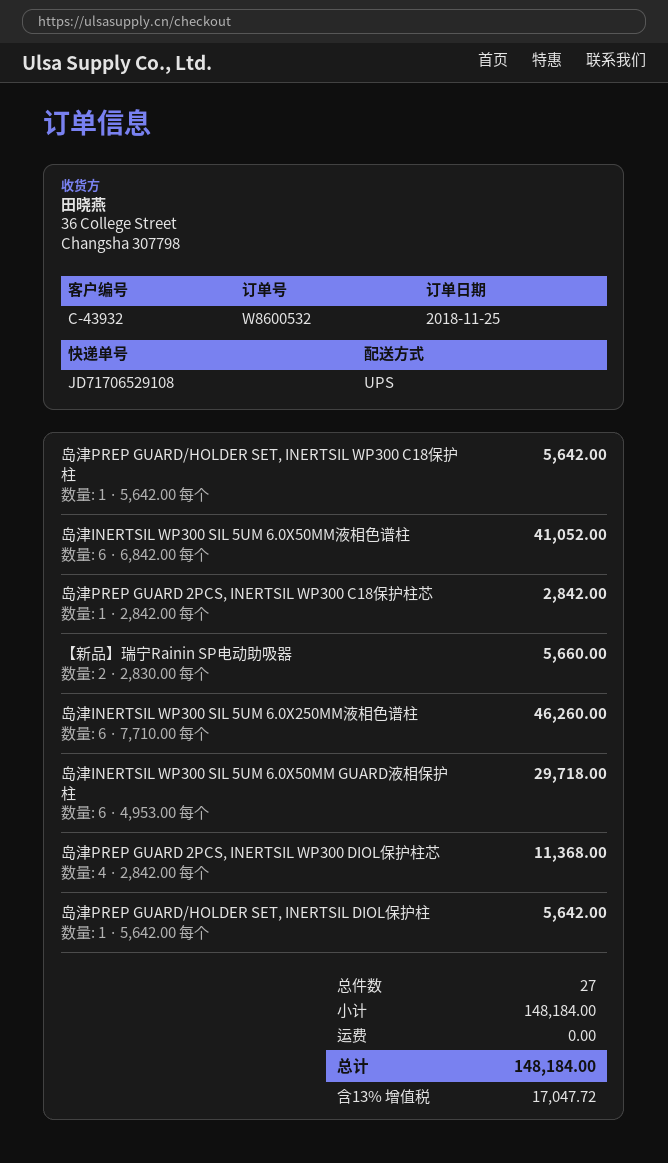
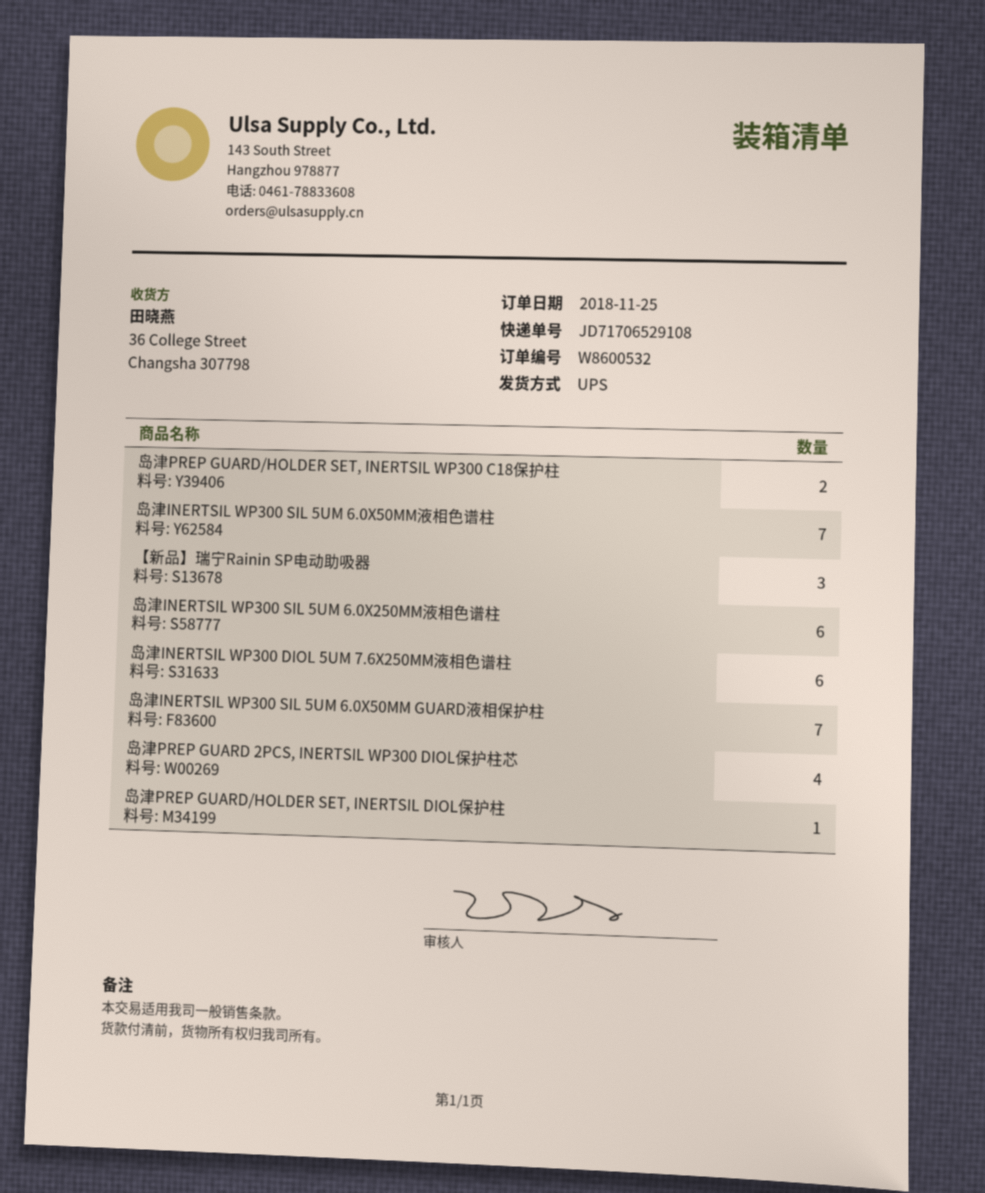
岛津PREP GUARD/HOLDER SET, INERTSIL WP300 C18保护柱: 1 -> 2
岛津INERTSIL WP300 SIL 5UM 6.0X50MM液相色谱柱: 6 -> 7
岛津PREP GUARD 2PCS, INERTSIL WP300 C18保护柱芯: 1 -> none
【新品】瑞宁Rainin SP电动助吸器: 2 -> 3
岛津INERTSIL WP300 SIL 5UM 6.0X50MM GUARD液相保护柱: 6 -> 7
岛津INERTSIL WP300 DIOL 5UM 7.6X250MM液相色谱柱: none -> 6

